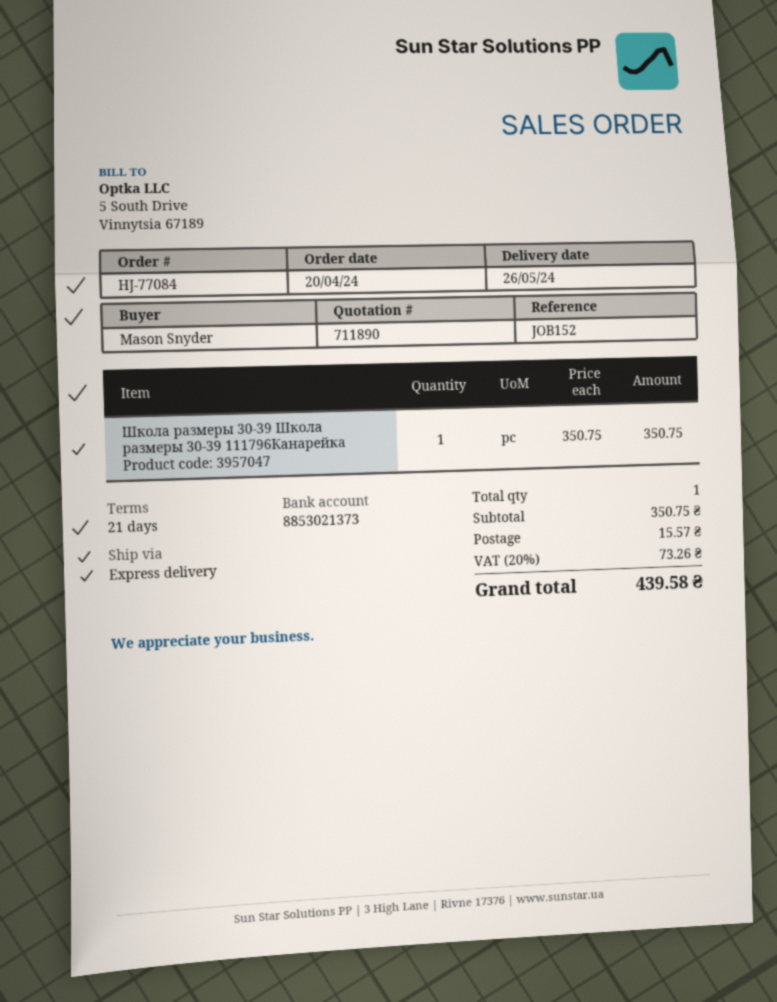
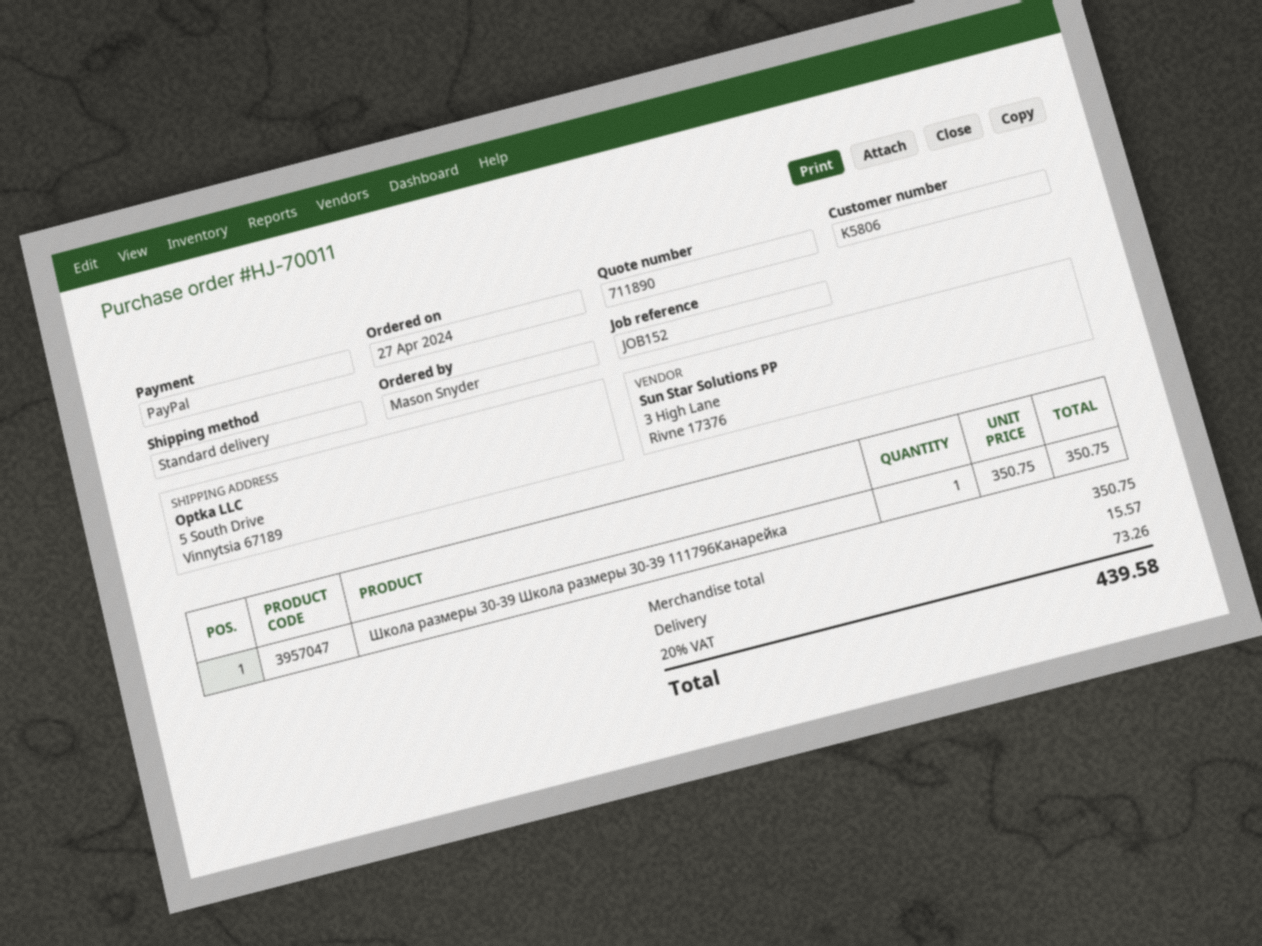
order number: HJ-77084 -> HJ-70011
order date: 2024-04-20 -> 2024-04-27
shipping method: express -> standard

